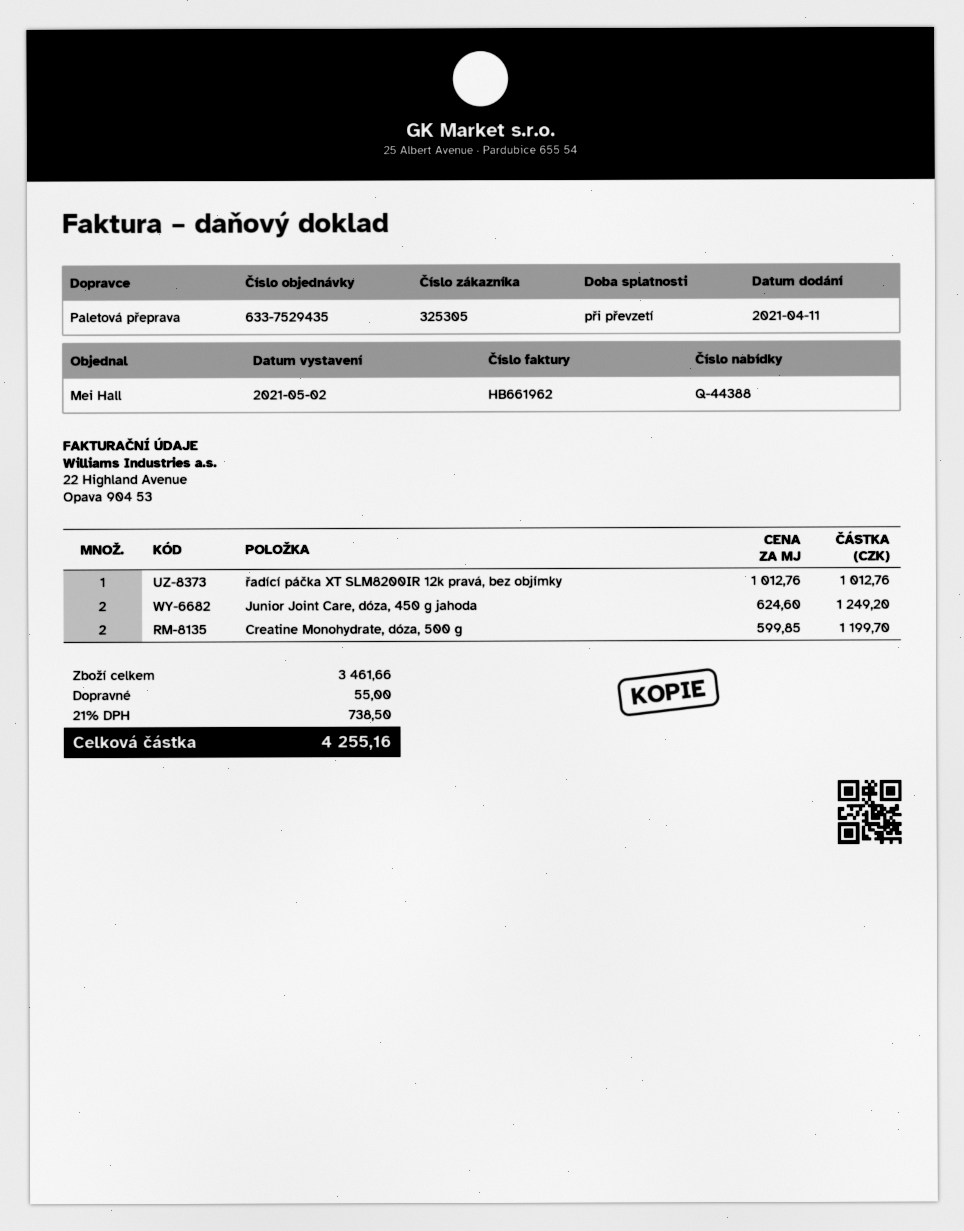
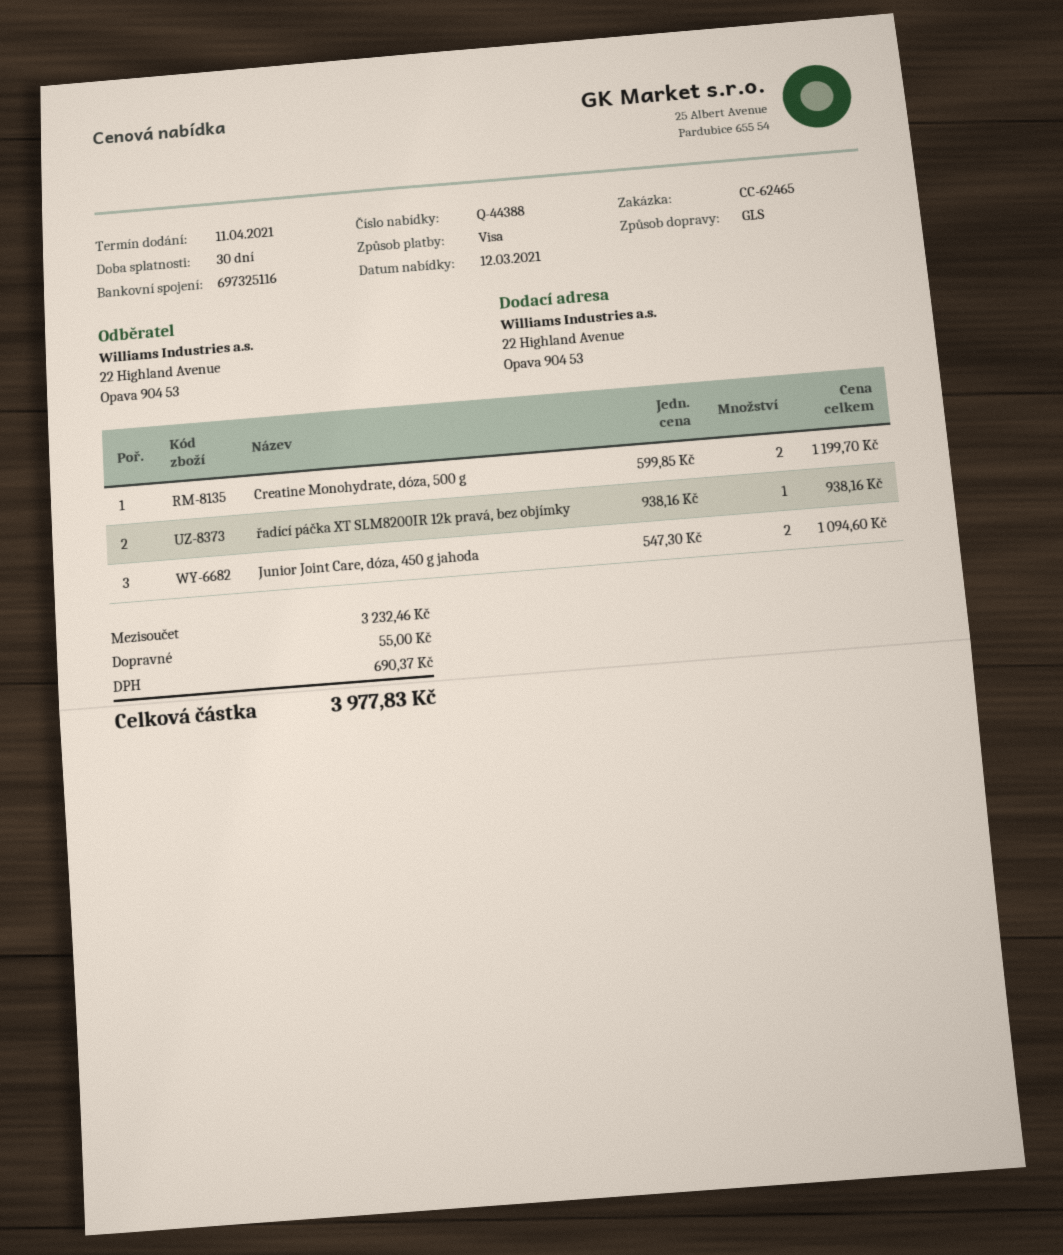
payment terms: on receipt -> 30 days
shipping method: pallet freight -> GLS
řadící páčka XT SLM8200IR 12k pravá, bez objímky: 1 x 1012.76 = 1012.76 -> 1 x 938.16 = 938.16
Junior Joint Care, dóza, 450 g jahoda: 2 x 624.60 = 1249.20 -> 2 x 547.30 = 1094.60
subtotal: 3461.66 -> 3232.46
tax: 738.50 -> 690.37
total: 4255.16 -> 3977.83

